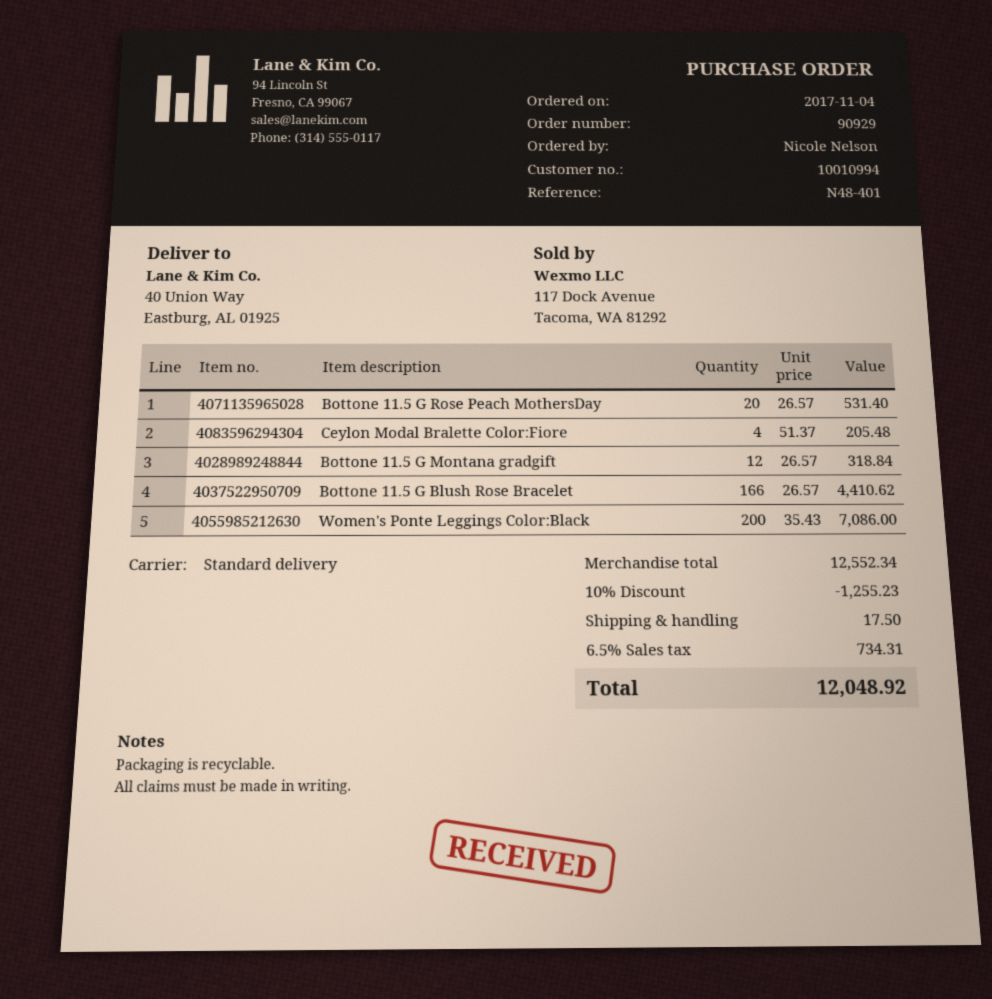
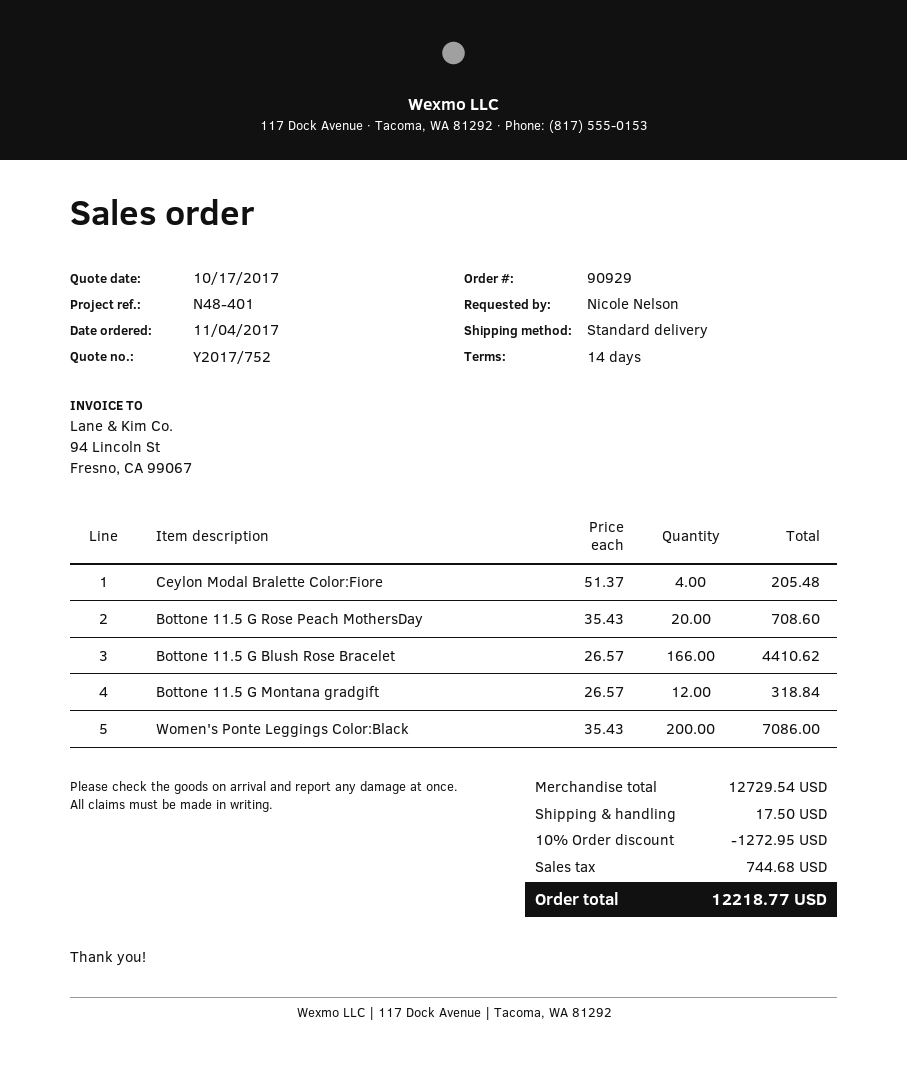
Bottone 11.5 G Rose Peach MothersDay: 20 x 26.57 = 531.40 -> 20 x 35.43 = 708.60
subtotal: 12552.34 -> 12729.54
discount: 10% = 1255.23 -> 10% = 1272.95
tax: 734.31 -> 744.68
total: 12048.92 -> 12218.77

